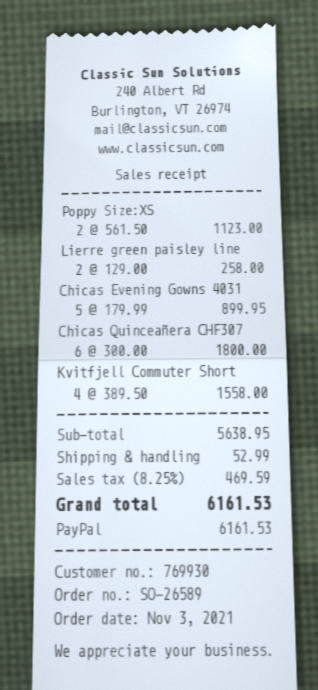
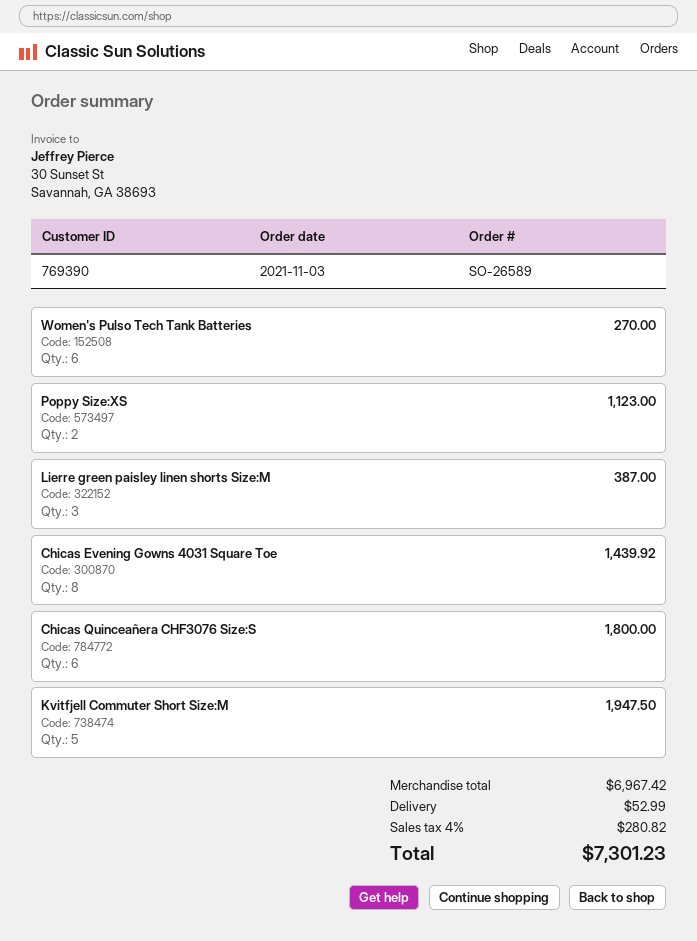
customer number: 769930 -> 769390
Lierre green paisley line: 2 for 258.00 -> 3 for 387.00
Chicas Evening Gowns 4031: 5 for 899.95 -> 8 for 1439.92
Kvitfjell Commuter Short: 4 for 1558.00 -> 5 for 1947.50
Women's Pulso Tech Tank Batteries: none -> 6 for 270.00
subtotal: 5638.95 -> 6967.42
tax: 8.25% = 469.59 -> 4% = 280.82
total: 6161.53 -> 7301.23

